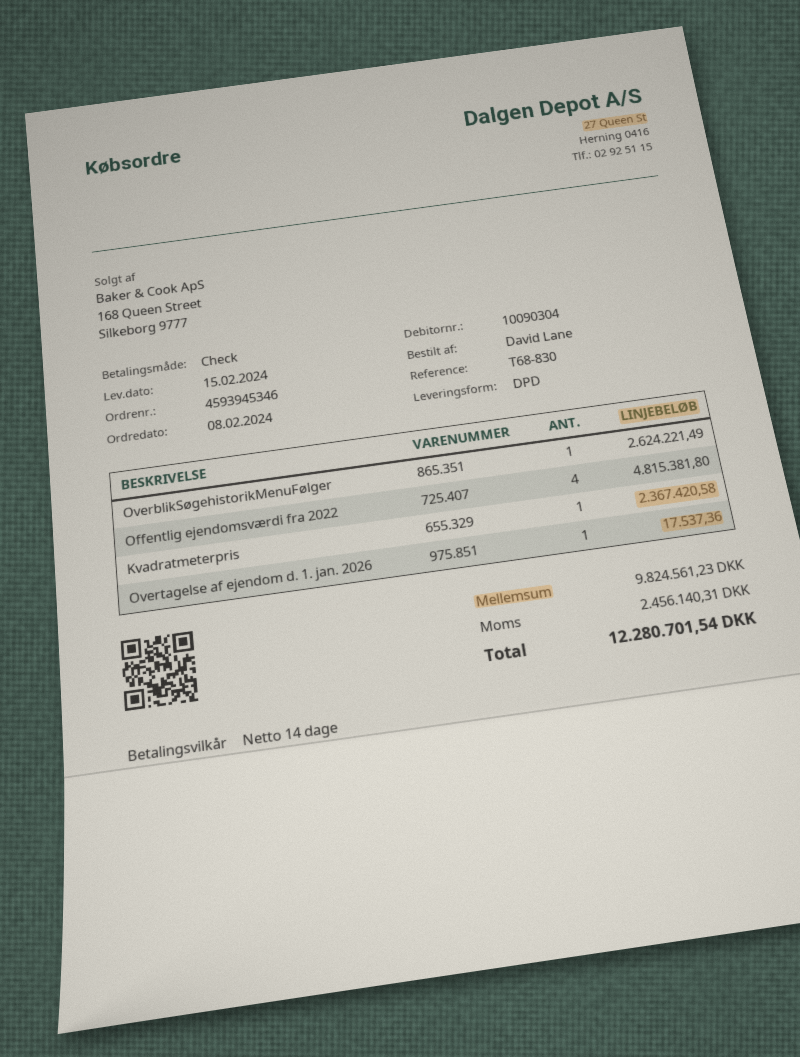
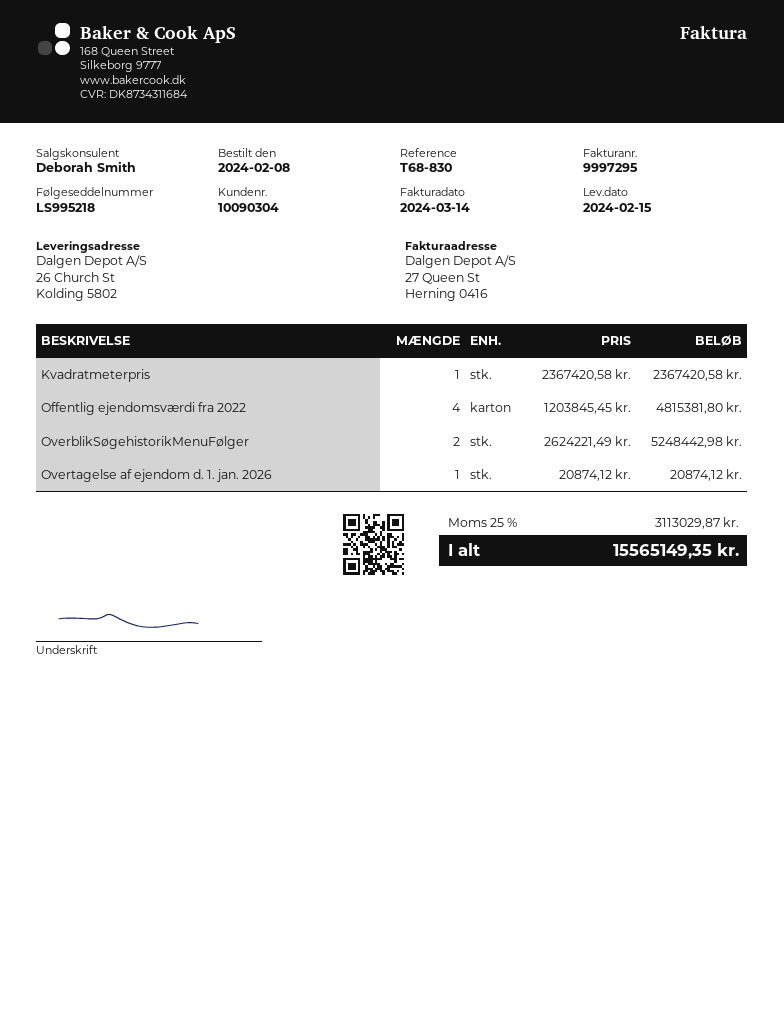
OverblikSøgehistorikMenuFølger: 1 for 2624221.49 -> 2 for 5248442.98
Overtagelse af ejendom d. 1. jan. 2026: 1 for 17537.36 -> 1 for 20874.12
tax: 2456140.31 -> 3113029.87
total: 12280701.54 -> 15565149.35

